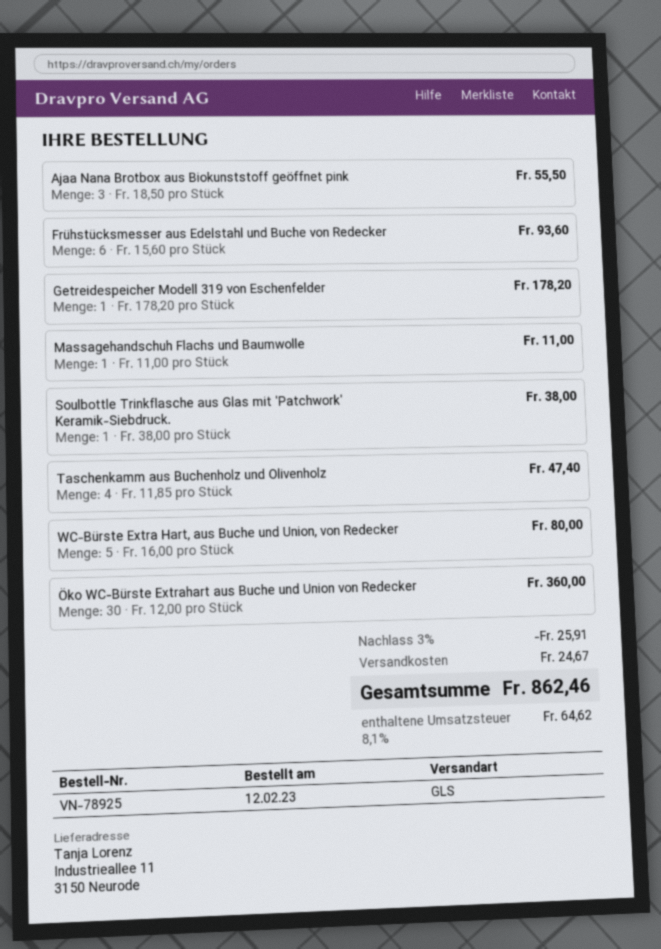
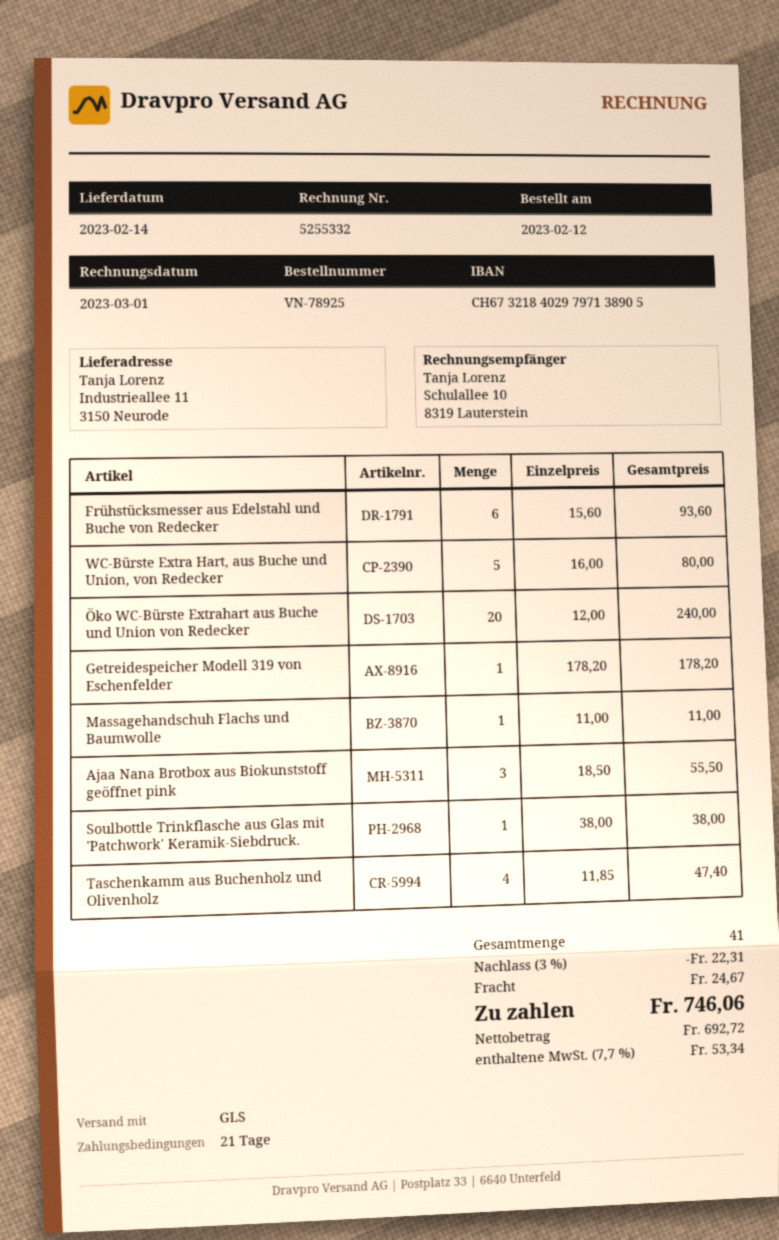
Öko WC-Bürste Extrahart aus Buche und Union von Redecker: 30 x 12.00 = 360.00 -> 20 x 12.00 = 240.00
discount: 3% = 25.91 -> 3% = 22.31
tax: 8.1% = 64.62 -> 7.7% = 53.34
total: 862.46 -> 746.06

